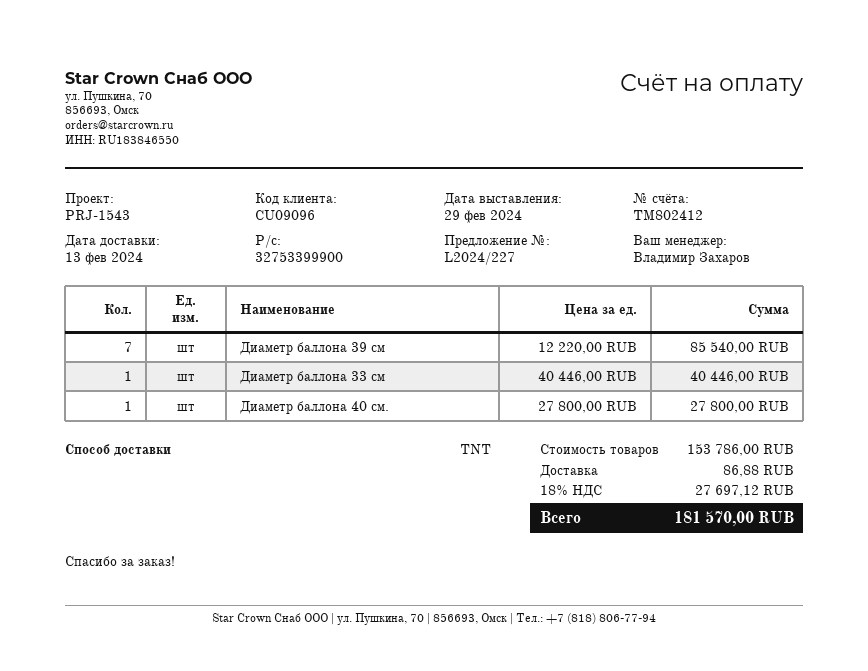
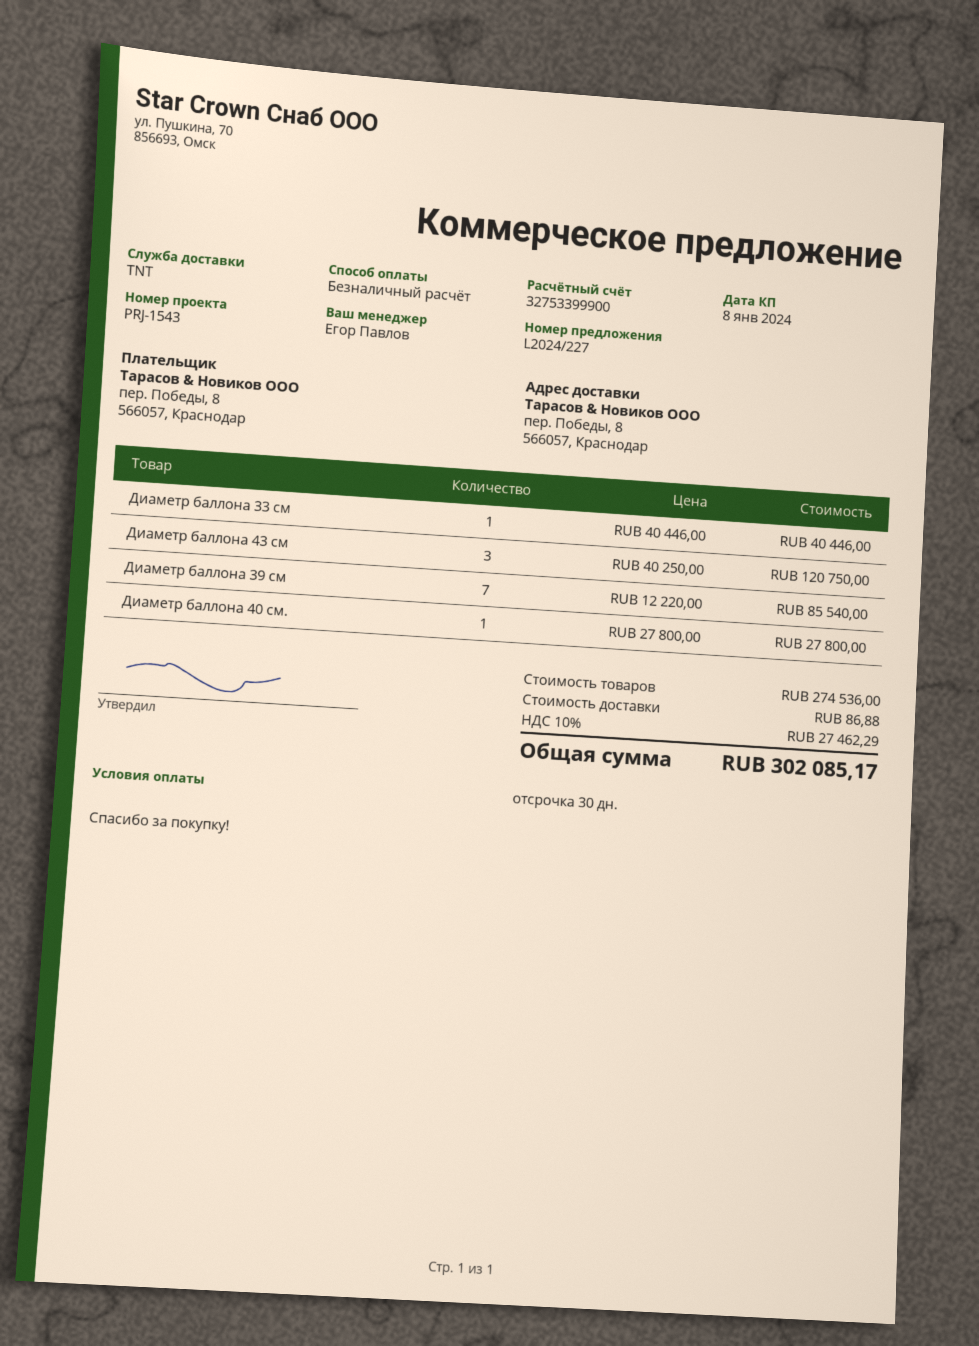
sales rep: Владимир Захаров -> Егор Павлов
Диаметр баллона 43 см: none -> 3 x 40250.00 = 120750.00
subtotal: 153786.00 -> 274536.00
tax: 18% = 27697.12 -> 10% = 27462.29
total: 181570.00 -> 302085.17

